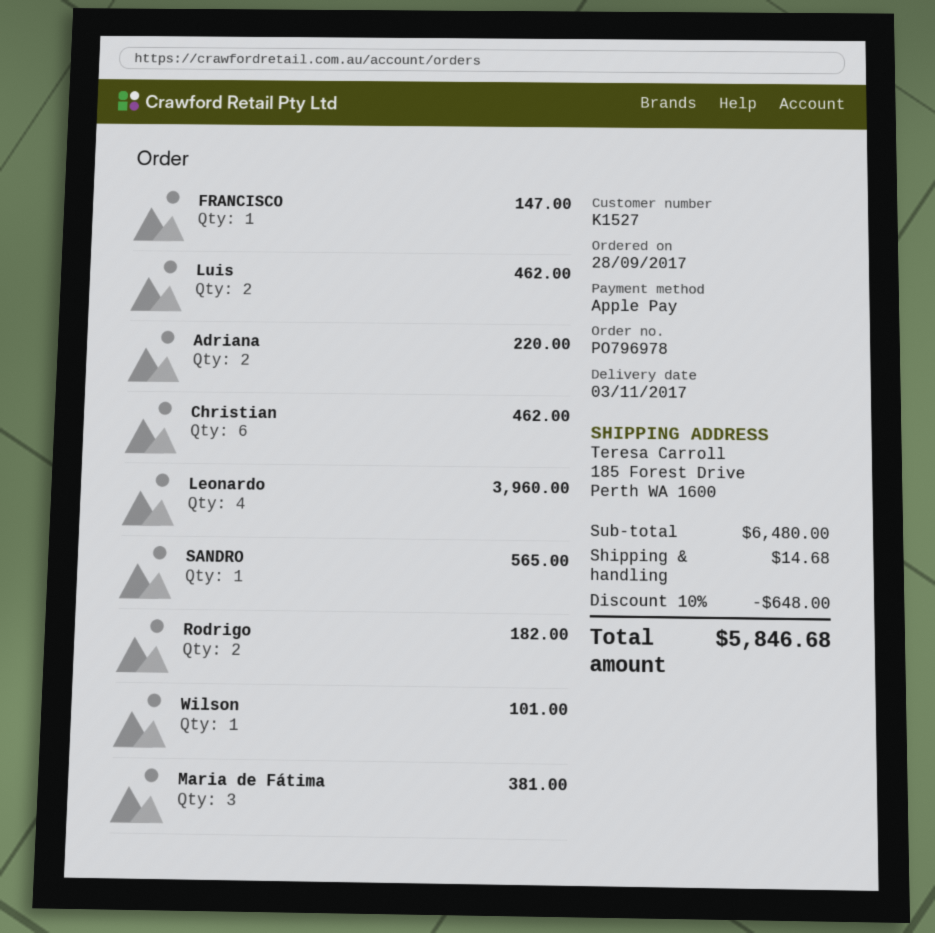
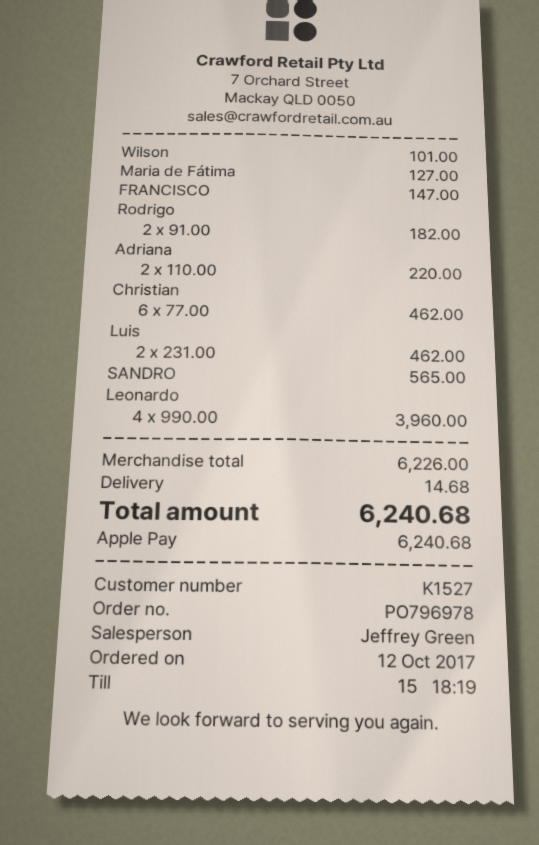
order date: 2017-09-28 -> 2017-10-12
Maria de Fátima: 3 for 381.00 -> 1 for 127.00
subtotal: 6480.00 -> 6226.00
discount: 10% = 648.00 -> none
total: 5846.68 -> 6240.68

